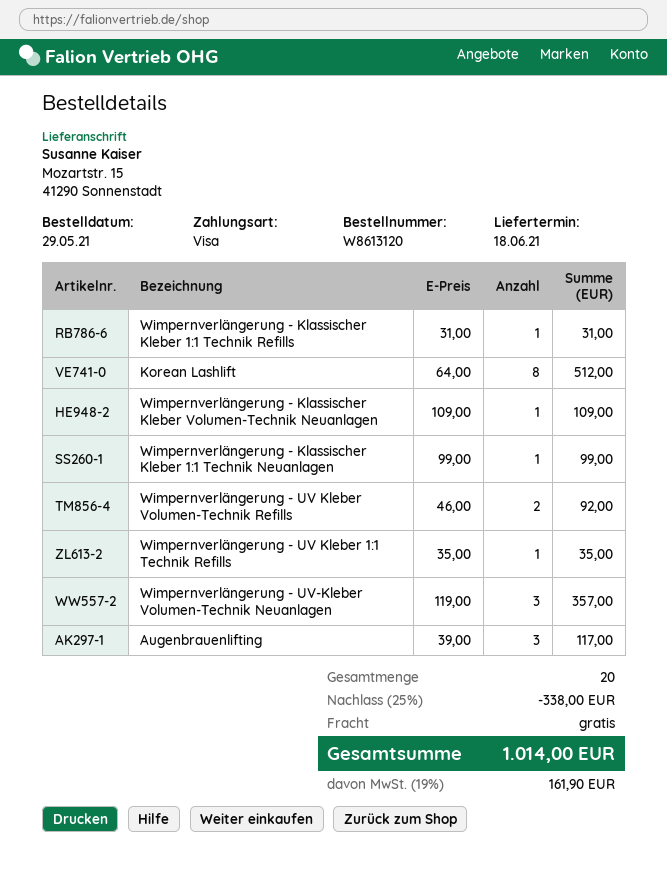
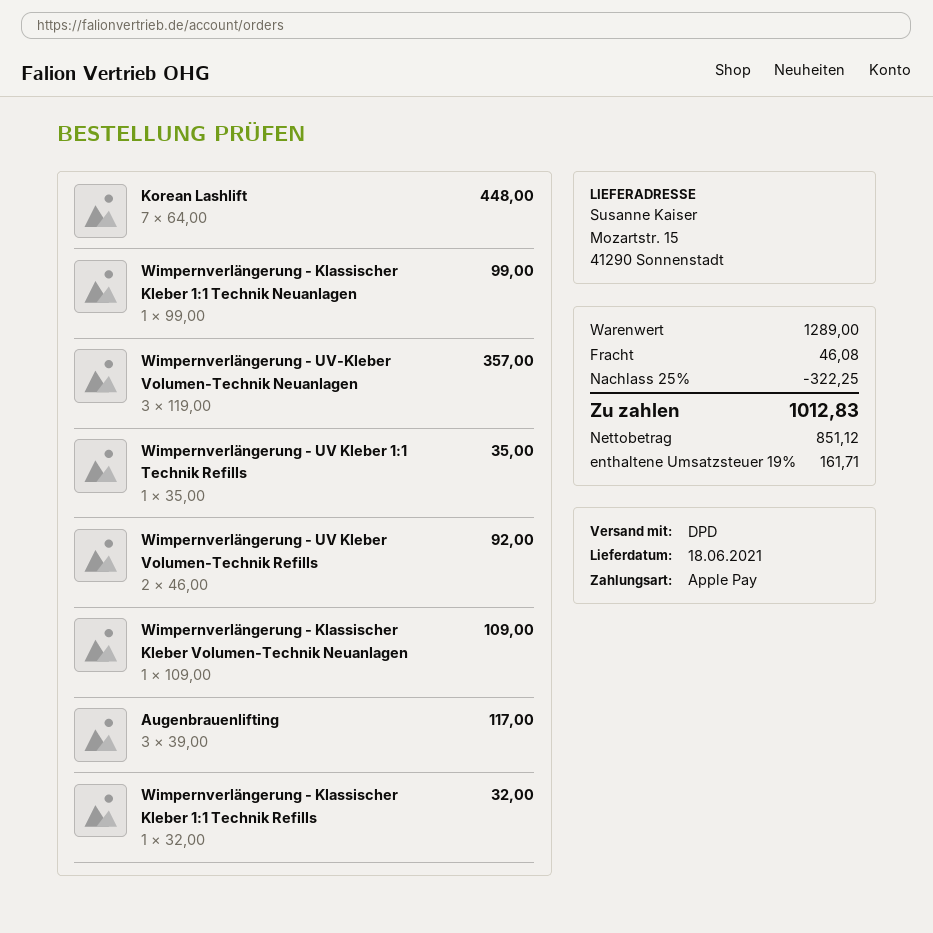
payment method: Visa -> Apple Pay
Wimpernverlängerung - Klassischer Kleber 1:1 Technik Refills: 1 x 31.00 = 31.00 -> 1 x 32.00 = 32.00
Korean Lashlift: 8 x 64.00 = 512.00 -> 7 x 64.00 = 448.00
discount: 25% = 338.00 -> 25% = 322.25
shipping: 0.00 -> 46.08
tax: 19% = 161.90 -> 19% = 161.71
total: 1014.00 -> 1012.83

